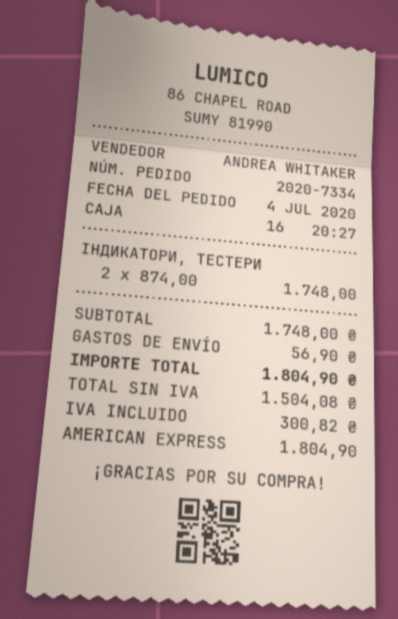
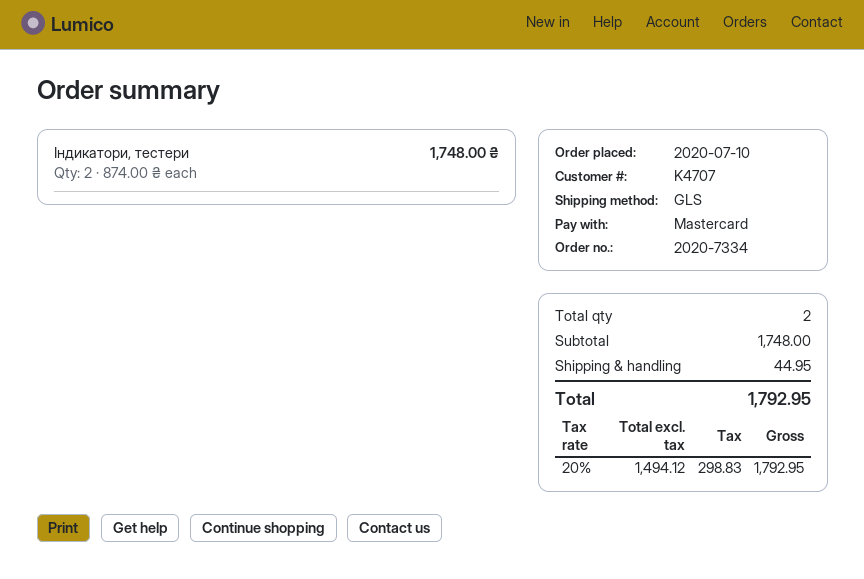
order date: 2020-07-04 -> 2020-07-10
payment method: American Express -> Mastercard
shipping: 56.90 -> 44.95
net: 1504.08 -> 1494.12
tax: 300.82 -> 298.83
total: 1804.90 -> 1792.95

